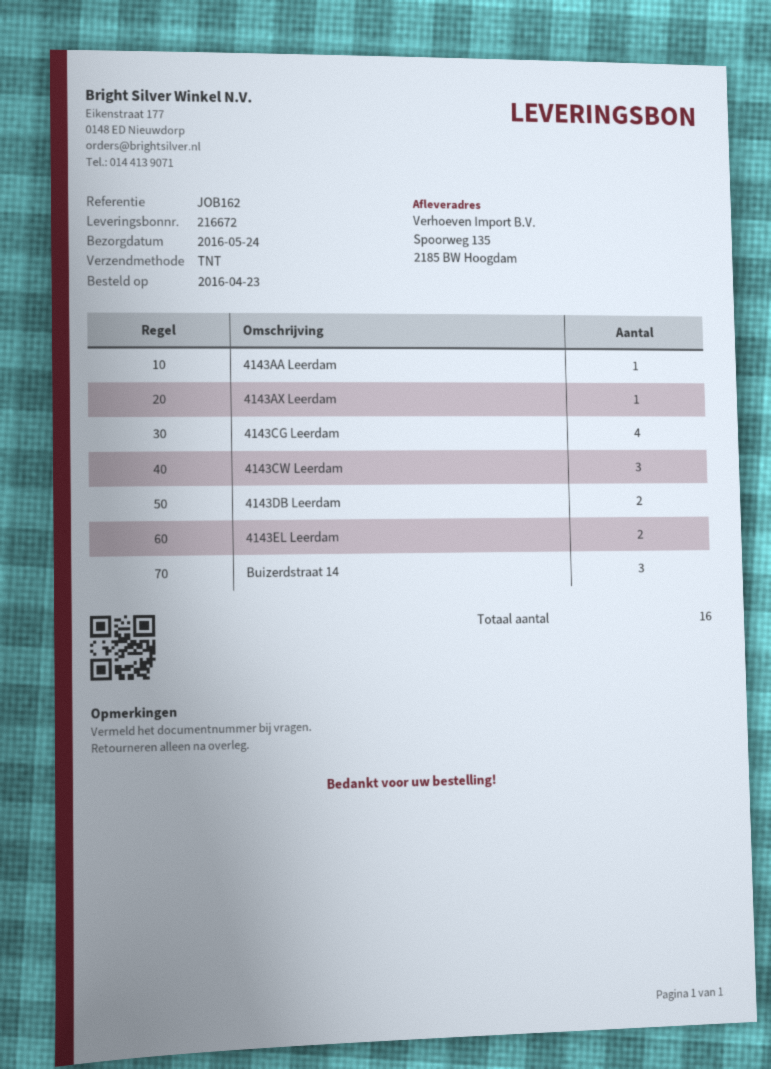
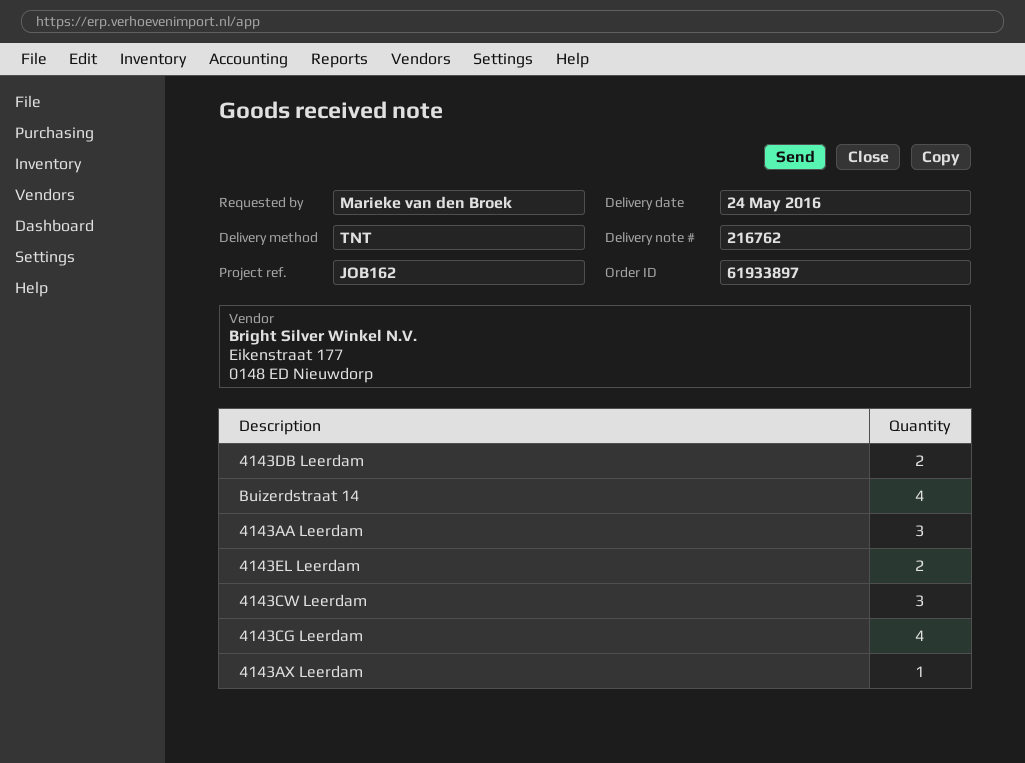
delivery note number: 216672 -> 216762
4143AA Leerdam: 1 -> 3
Buizerdstraat 14: 3 -> 4

